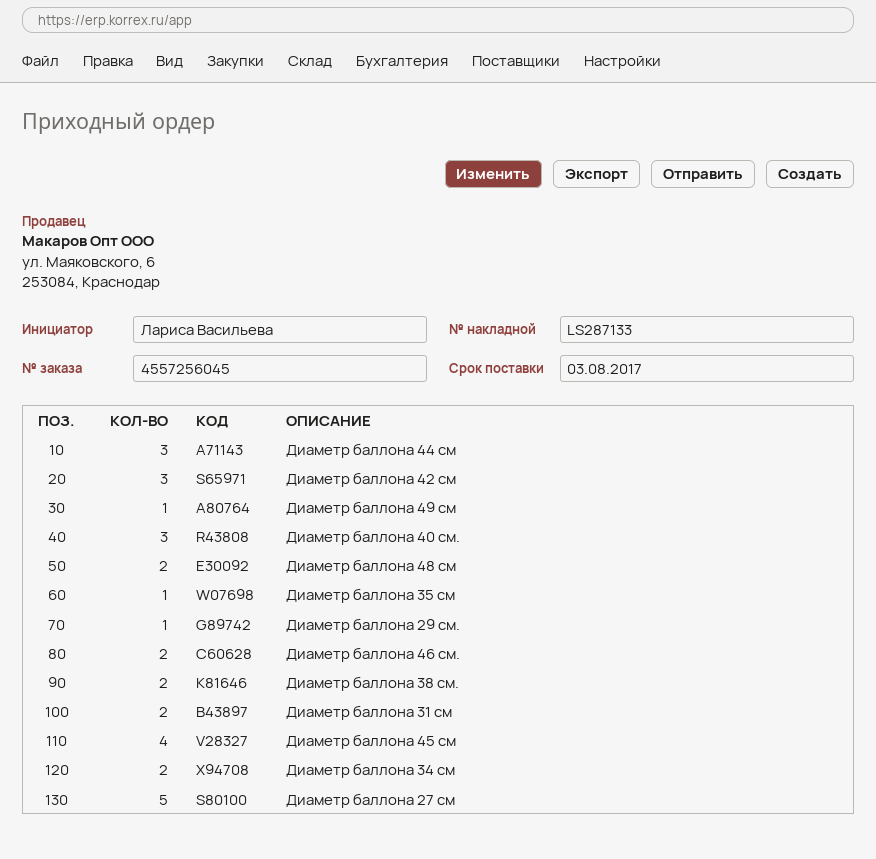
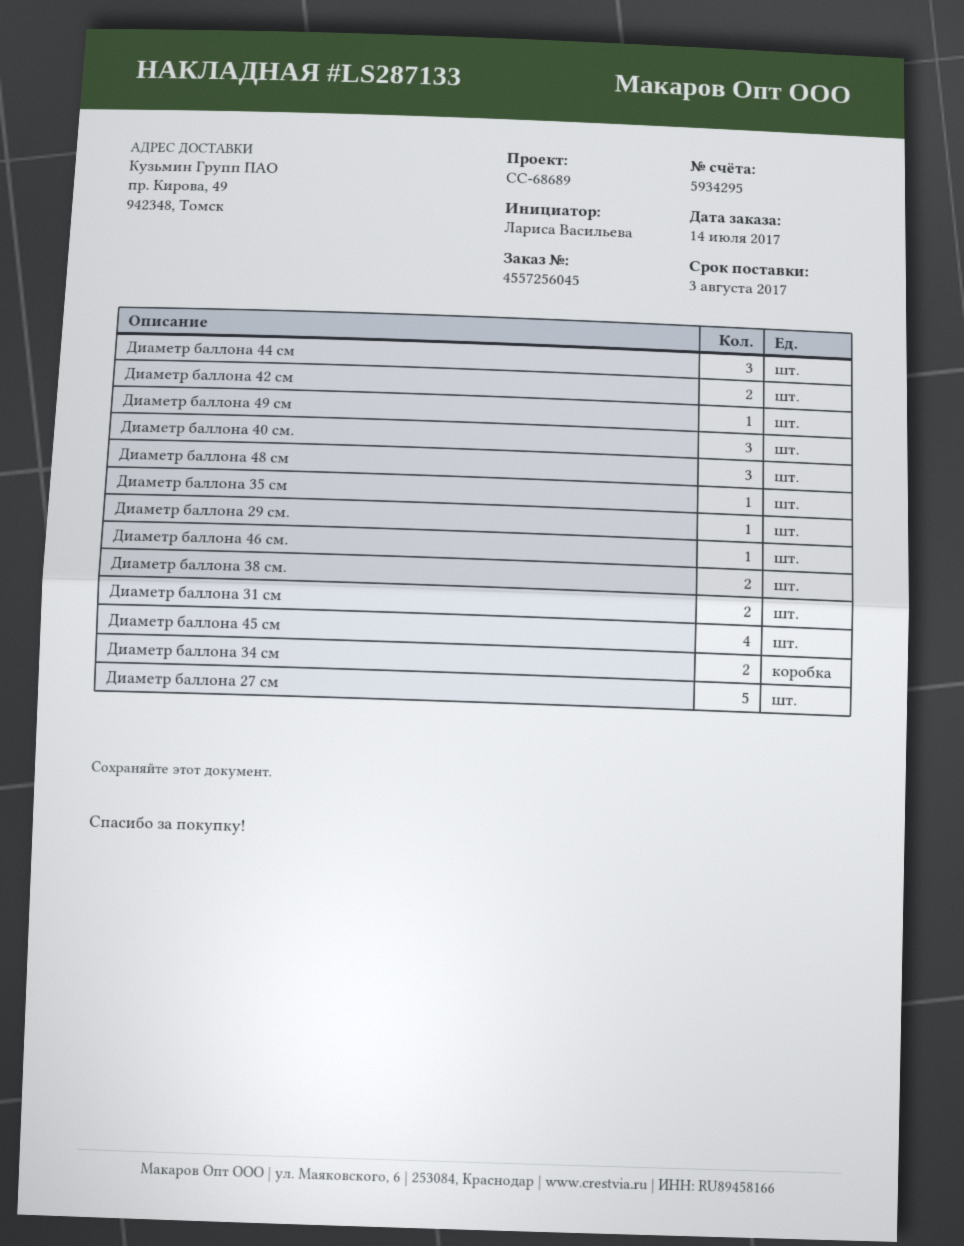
Диаметр баллона 42 см: 3 -> 2
Диаметр баллона 48 см: 2 -> 3
Диаметр баллона 46 см.: 2 -> 1

